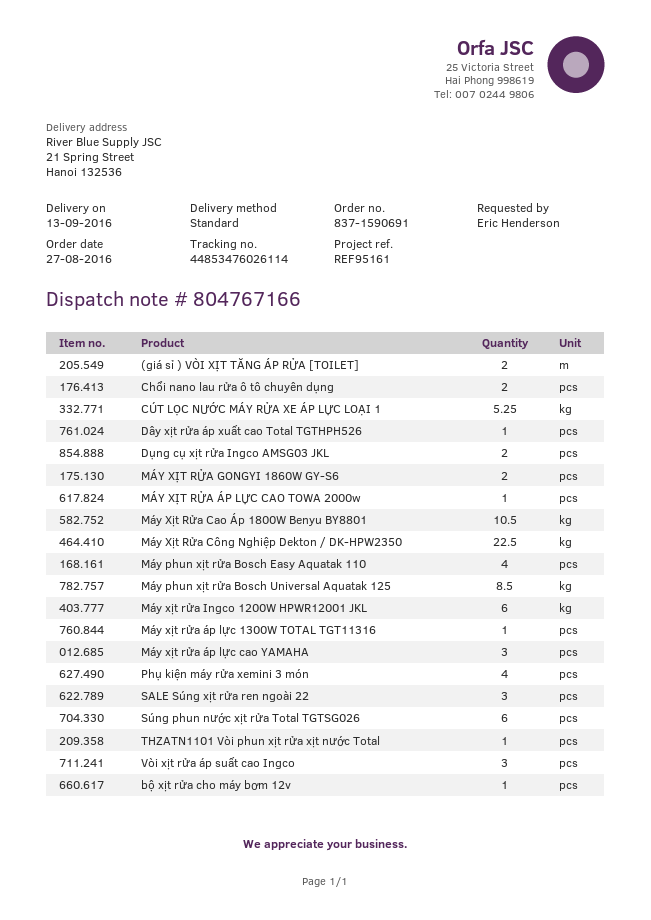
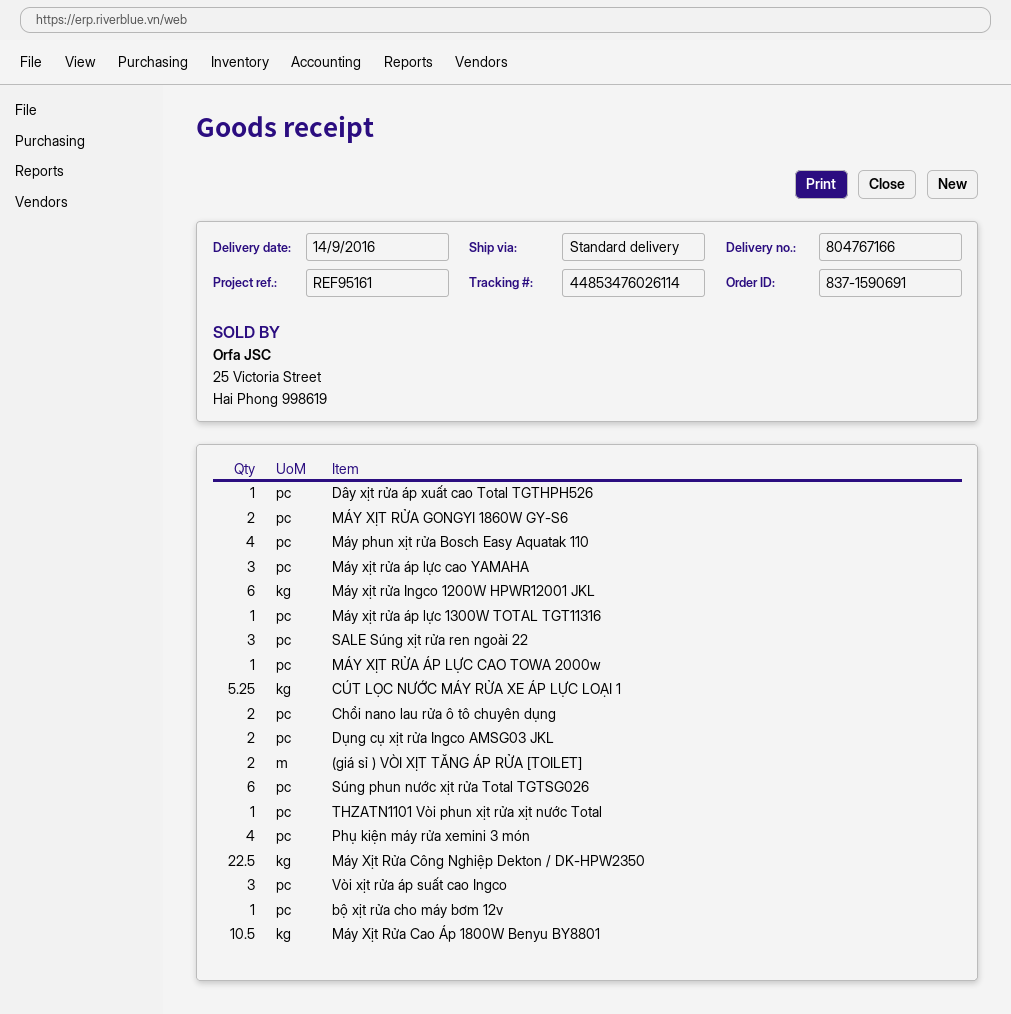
delivery date: 2016-09-13 -> 2016-09-14
Máy phun xịt rửa Bosch Universal Aquatak 125: 8.5 -> none

